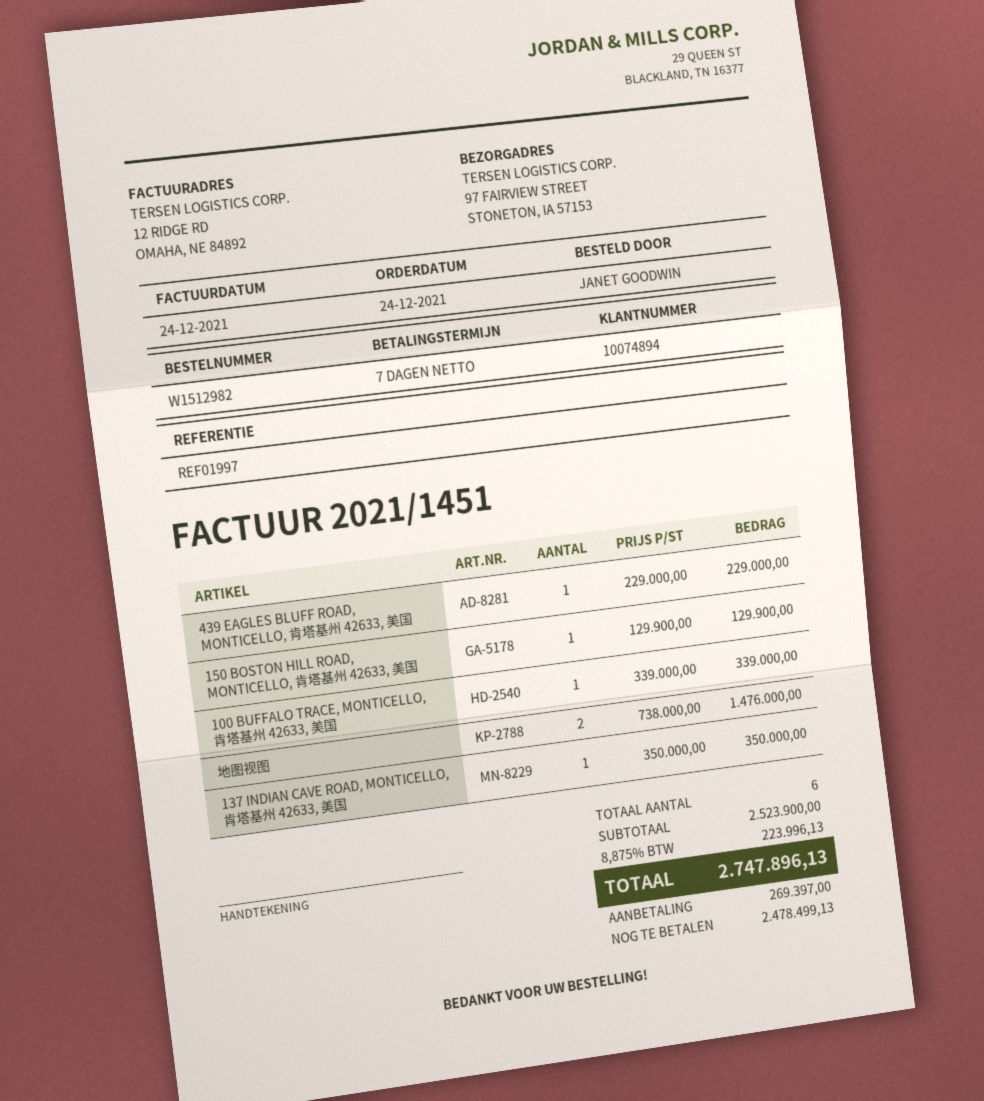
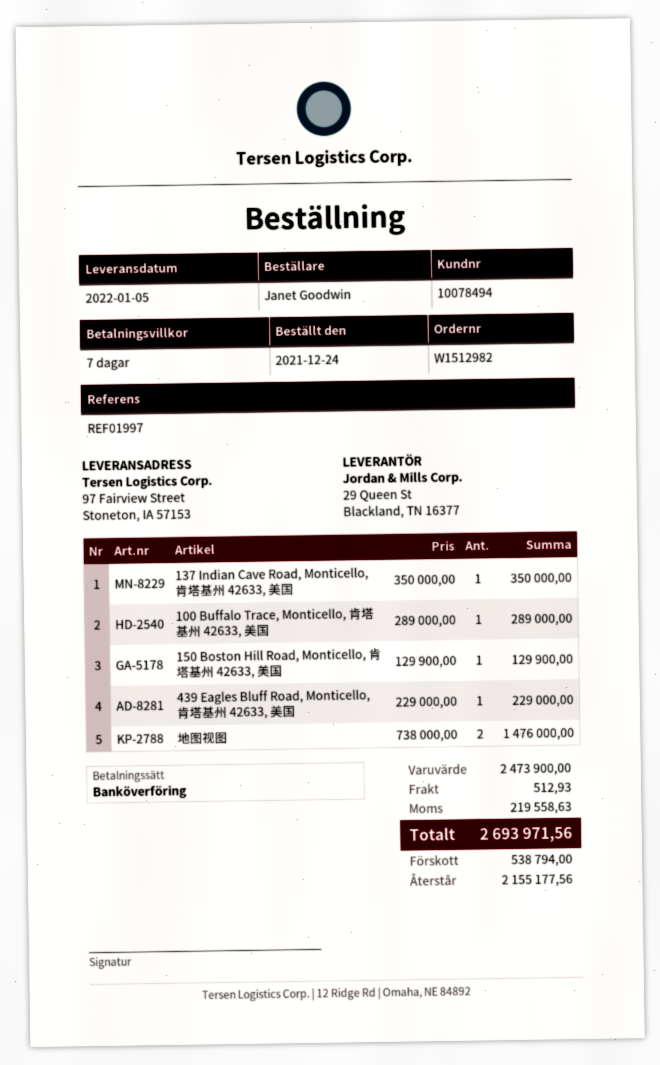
customer number: 10074894 -> 10078494
100 BUFFALO TRACE, MONTICELLO, 肯塔基州 42633, 美国: 1 x 339000.00 = 339000.00 -> 1 x 289000.00 = 289000.00
subtotal: 2523900.00 -> 2473900.00
shipping: none -> 512.93
tax: 223996.13 -> 219558.63
total: 2747896.13 -> 2693971.56
deposit: 269397.00 -> 538794.00
balance: 2478499.13 -> 2155177.56

